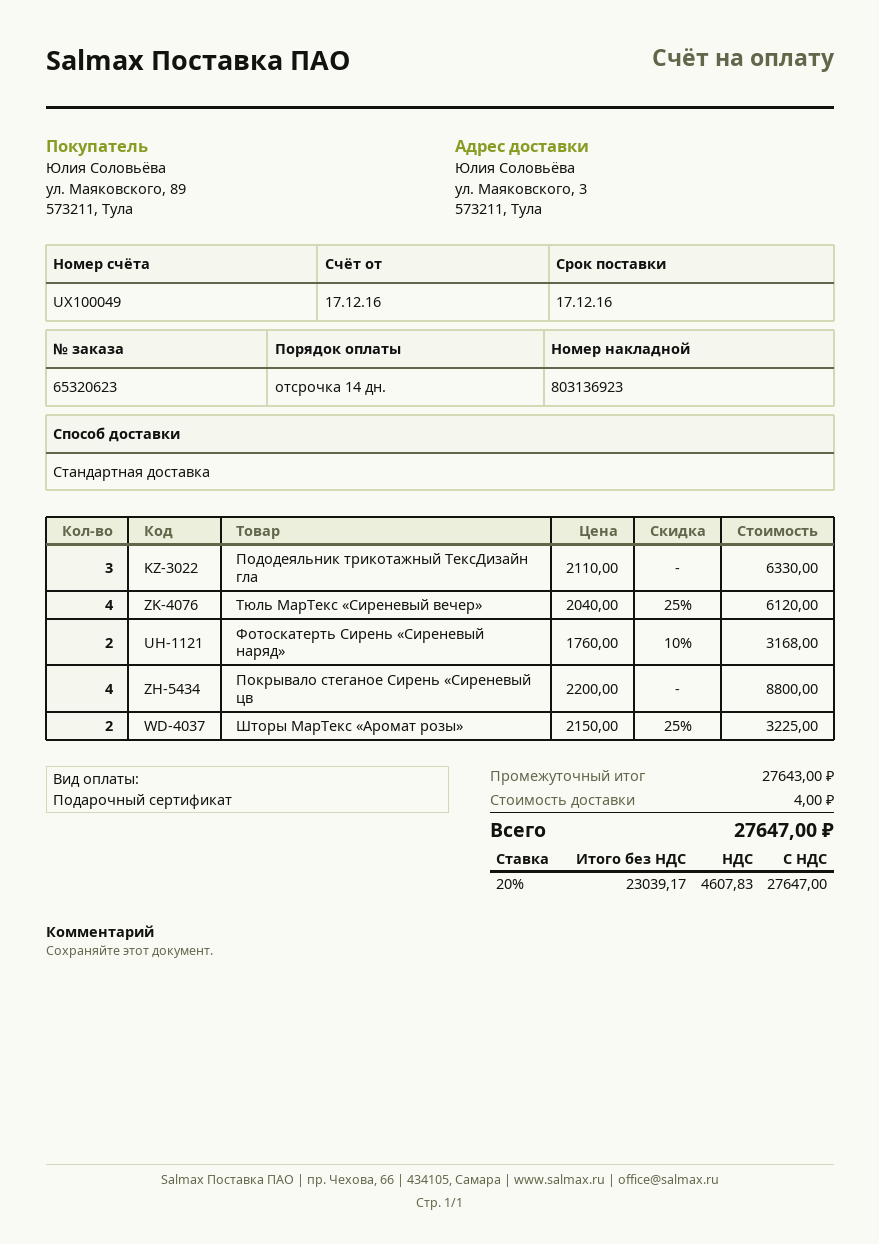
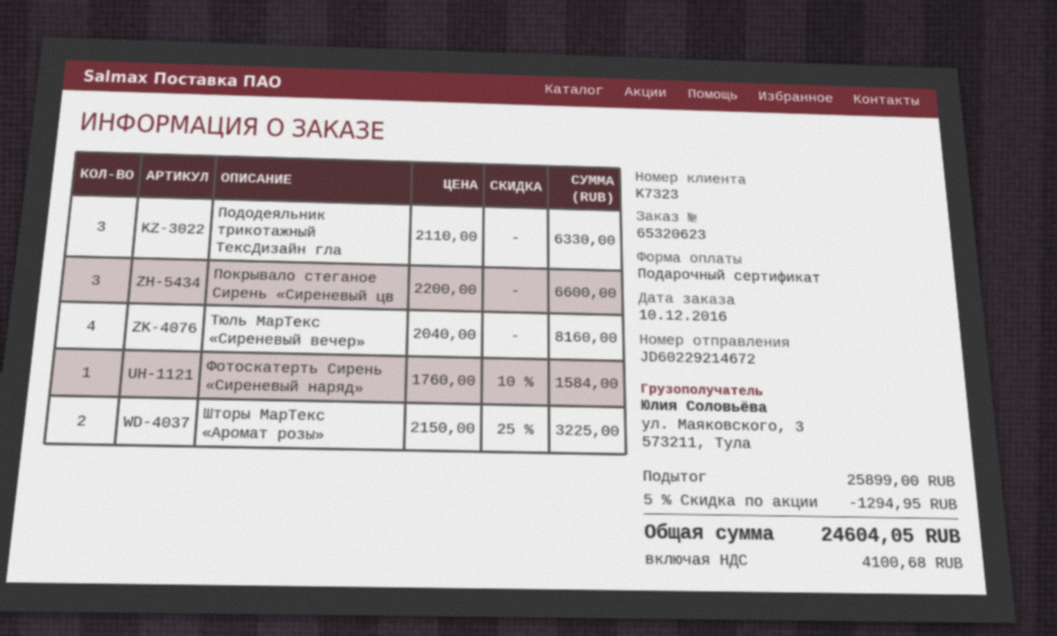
Тюль МарТекс «Сиреневый вечер»: 4 x 2040.00 - 25% = 6120.00 -> 4 x 2040.00 = 8160.00
Фотоскатерть Сирень «Сиреневый наряд»: 2 x 1760.00 - 10% = 3168.00 -> 1 x 1760.00 - 10% = 1584.00
Покрывало стеганое Сирень «Сиреневый цв: 4 x 2200.00 = 8800.00 -> 3 x 2200.00 = 6600.00
subtotal: 27643.00 -> 25899.00
discount: none -> 5% = 1294.95
shipping: 4.00 -> none
tax: 4607.83 -> 4100.68
total: 27647.00 -> 24604.05

